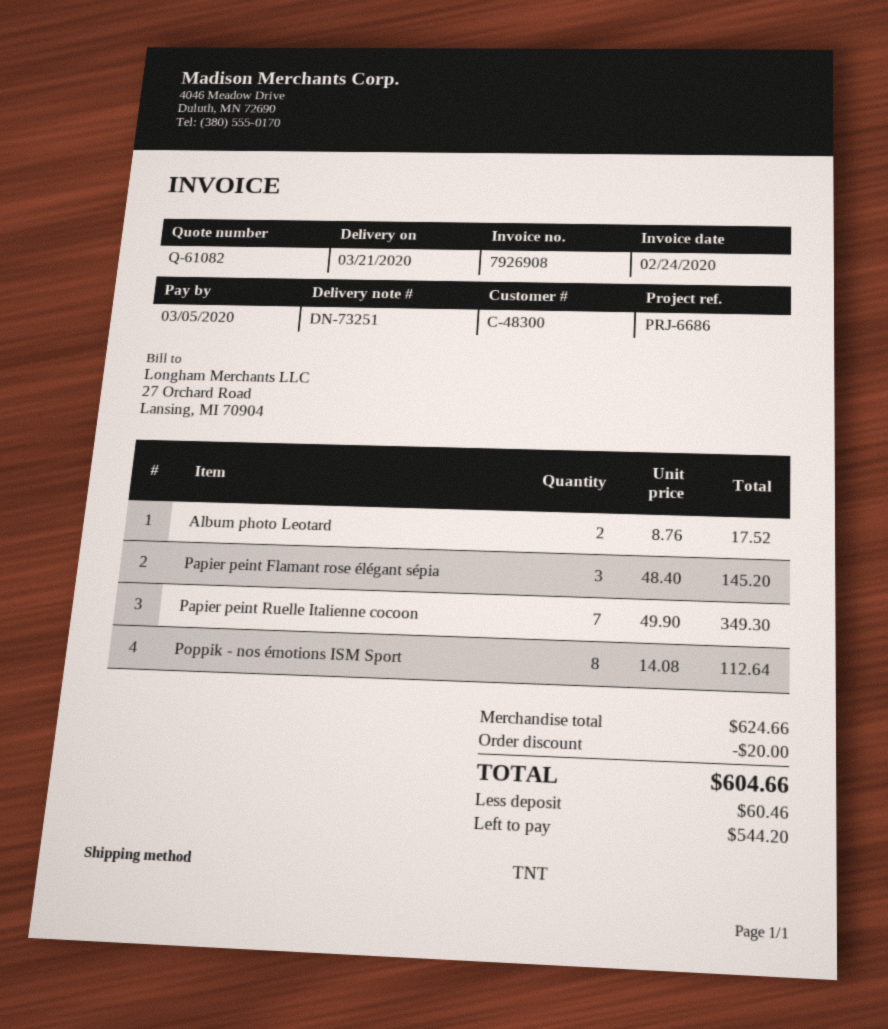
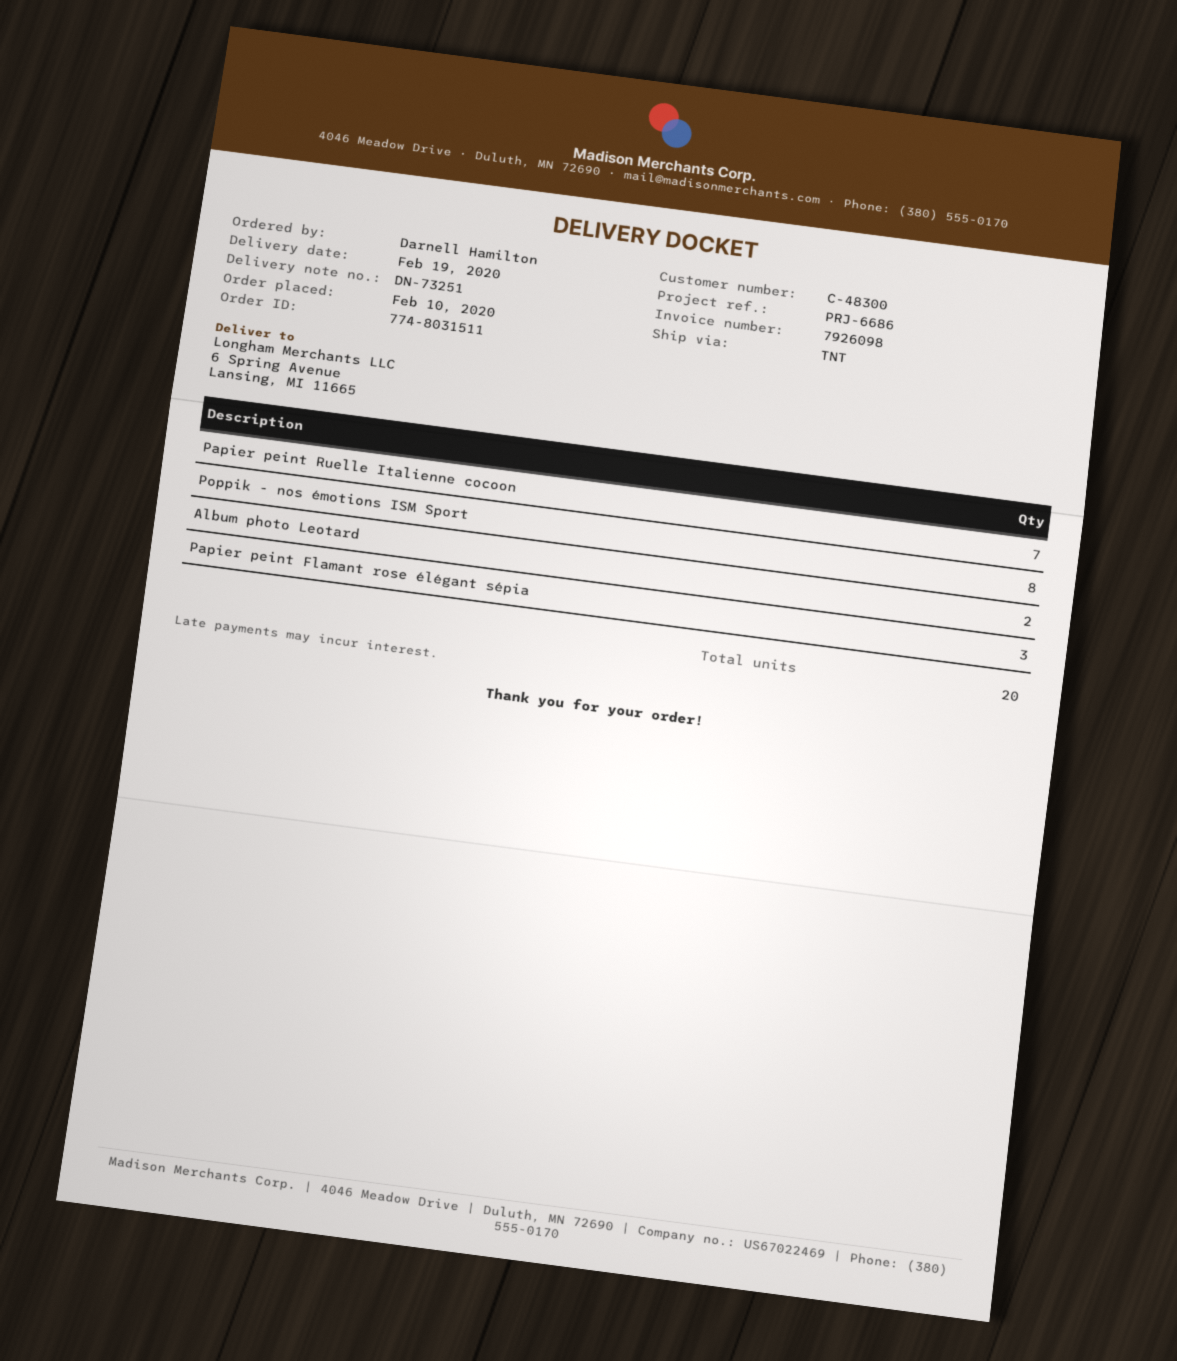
delivery date: 2020-03-21 -> 2020-02-19
invoice number: 7926908 -> 7926098

